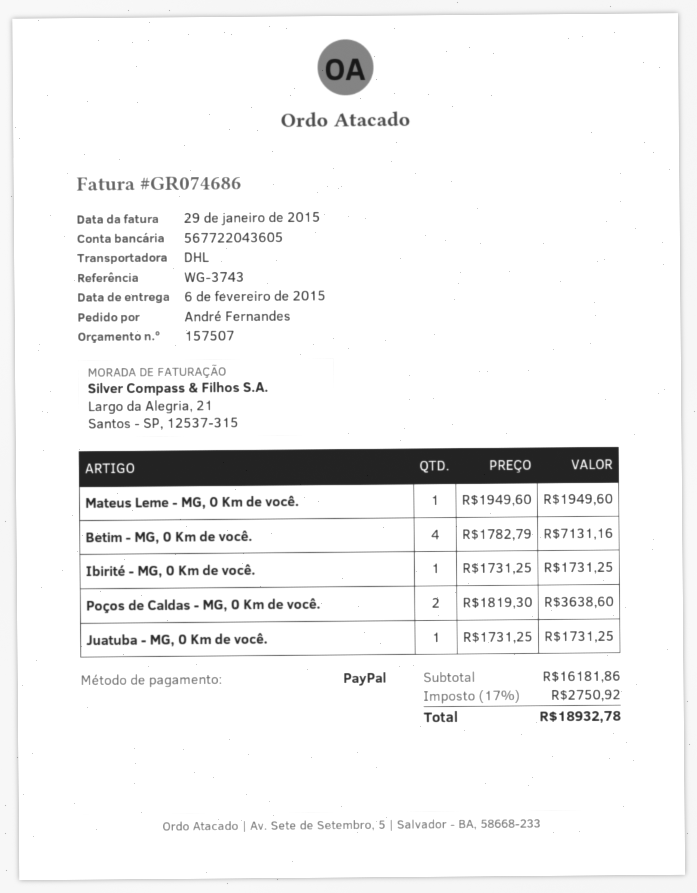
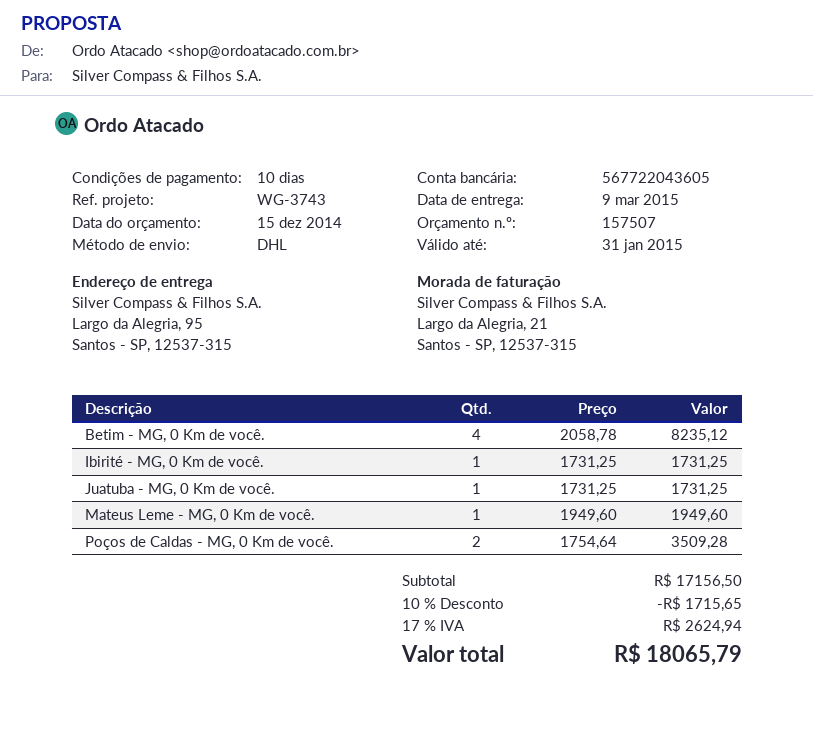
delivery date: 2015-02-06 -> 2015-03-09
Betim - MG, 0 Km de você.: 4 x 1782.79 = 7131.16 -> 4 x 2058.78 = 8235.12
Poços de Caldas - MG, 0 Km de você.: 2 x 1819.30 = 3638.60 -> 2 x 1754.64 = 3509.28
subtotal: 16181.86 -> 17156.50
discount: none -> 10% = 1715.65
tax: 17% = 2750.92 -> 17% = 2624.94
total: 18932.78 -> 18065.79

